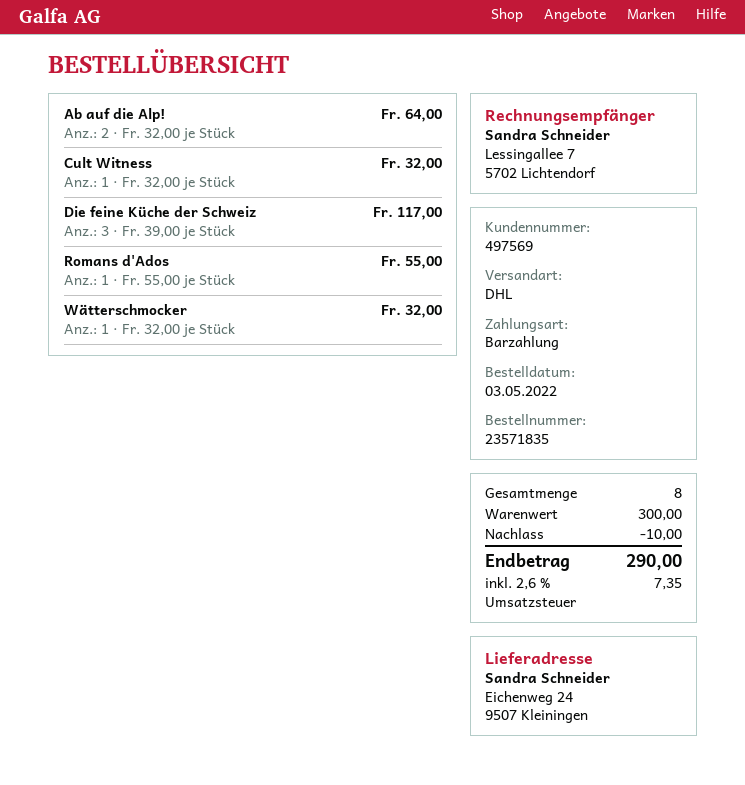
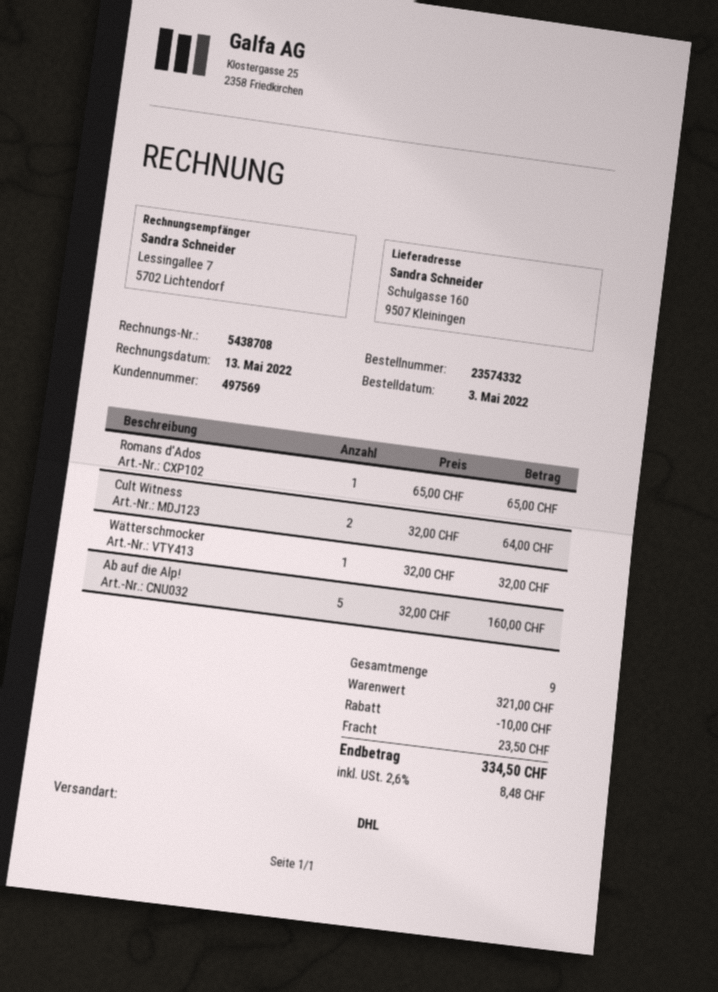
order number: 23571835 -> 23574332
ship to: Eichenweg 24, 9507 Kleiningen -> Schulgasse 160, 9507 Kleiningen
Ab auf die Alp!: 2 x 32.00 = 64.00 -> 5 x 32.00 = 160.00
Cult Witness: 1 x 32.00 = 32.00 -> 2 x 32.00 = 64.00
Die feine Küche der Schweiz: 3 x 39.00 = 117.00 -> none
Romans d'Ados: 1 x 55.00 = 55.00 -> 1 x 65.00 = 65.00
total quantity: 8 -> 9
subtotal: 300.00 -> 321.00
shipping: none -> 23.50
tax: 2.6% = 7.35 -> 2.6% = 8.48
total: 290.00 -> 334.50

